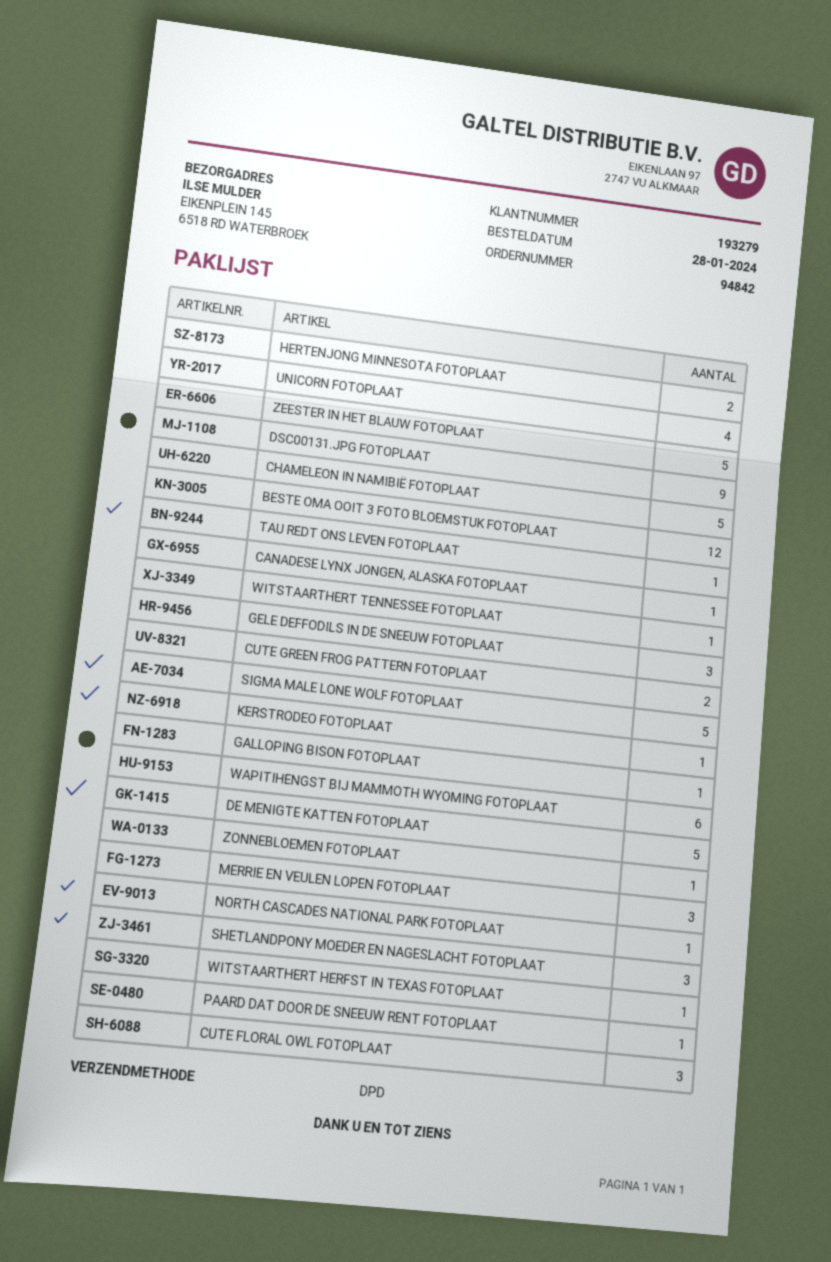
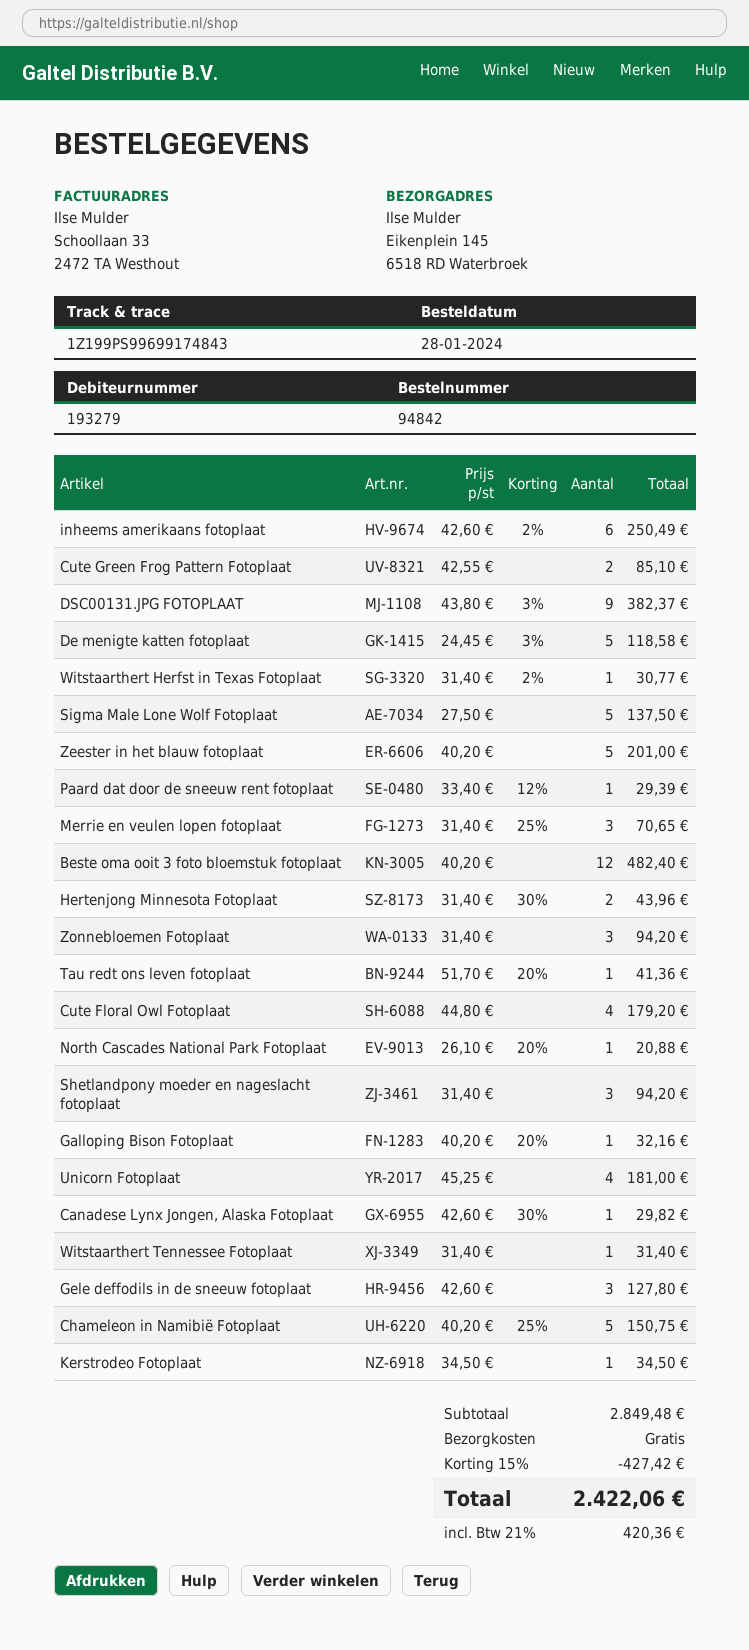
WAPITIHENGST BIJ MAMMOTH WYOMING FOTOPLAAT: 6 -> none
ZONNEBLOEMEN FOTOPLAAT: 1 -> 3
CUTE FLORAL OWL FOTOPLAAT: 3 -> 4
inheems amerikaans fotoplaat: none -> 6

